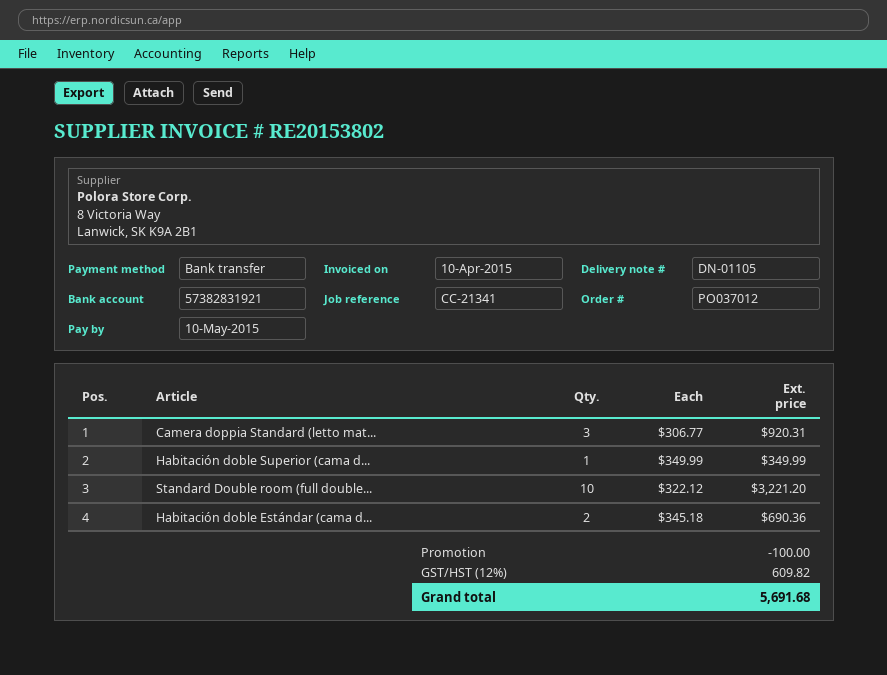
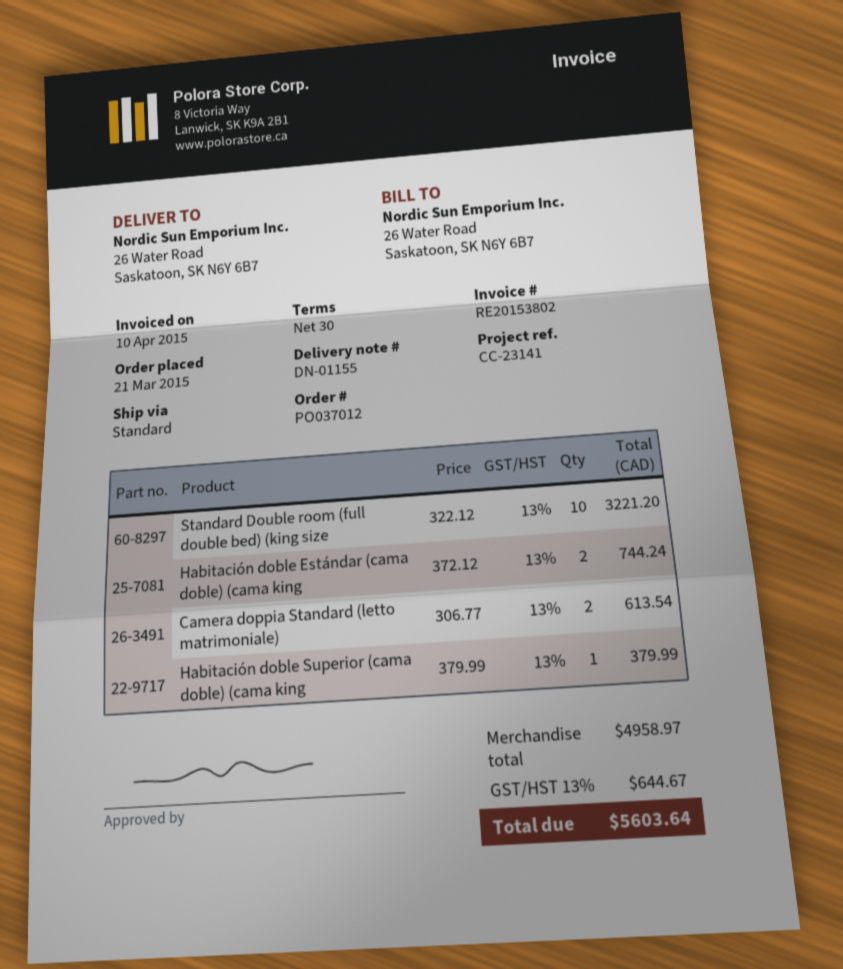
delivery note number: DN-01105 -> DN-01155
reference: CC-21341 -> CC-23141
Camera doppia Standard (letto mat...: 3 x 306.77 = 920.31 -> 2 x 306.77 = 613.54
Habitación doble Superior (cama d...: 1 x 349.99 = 349.99 -> 1 x 379.99 = 379.99
Habitación doble Estándar (cama d...: 2 x 345.18 = 690.36 -> 2 x 372.12 = 744.24
discount: 100.00 -> none
tax: 12% = 609.82 -> 13% = 644.67
total: 5691.68 -> 5603.64

